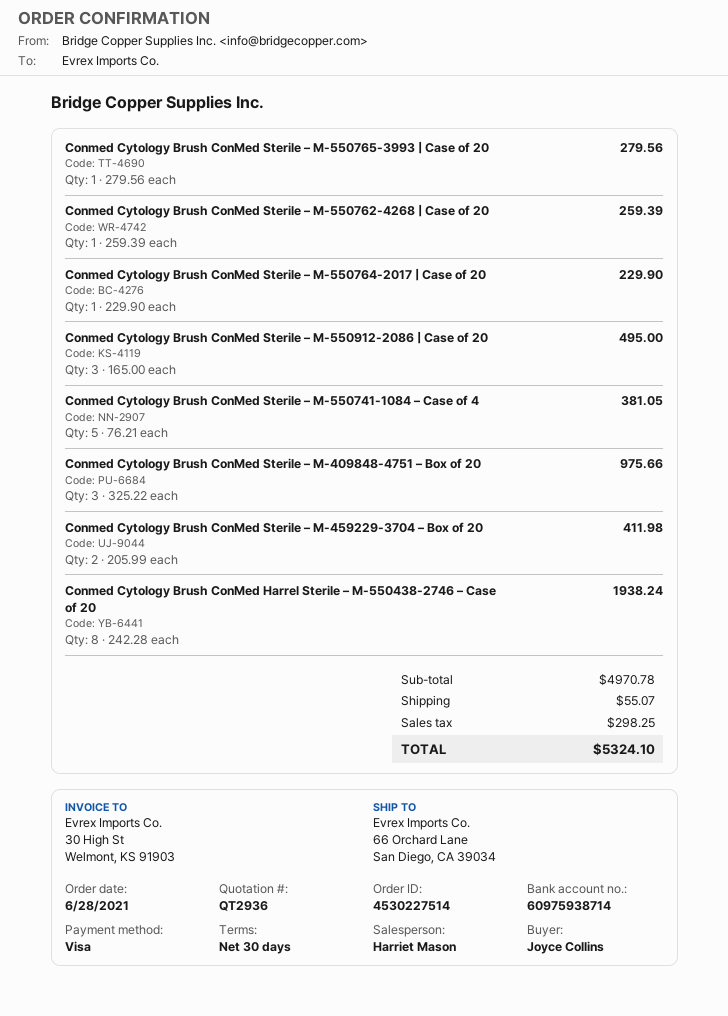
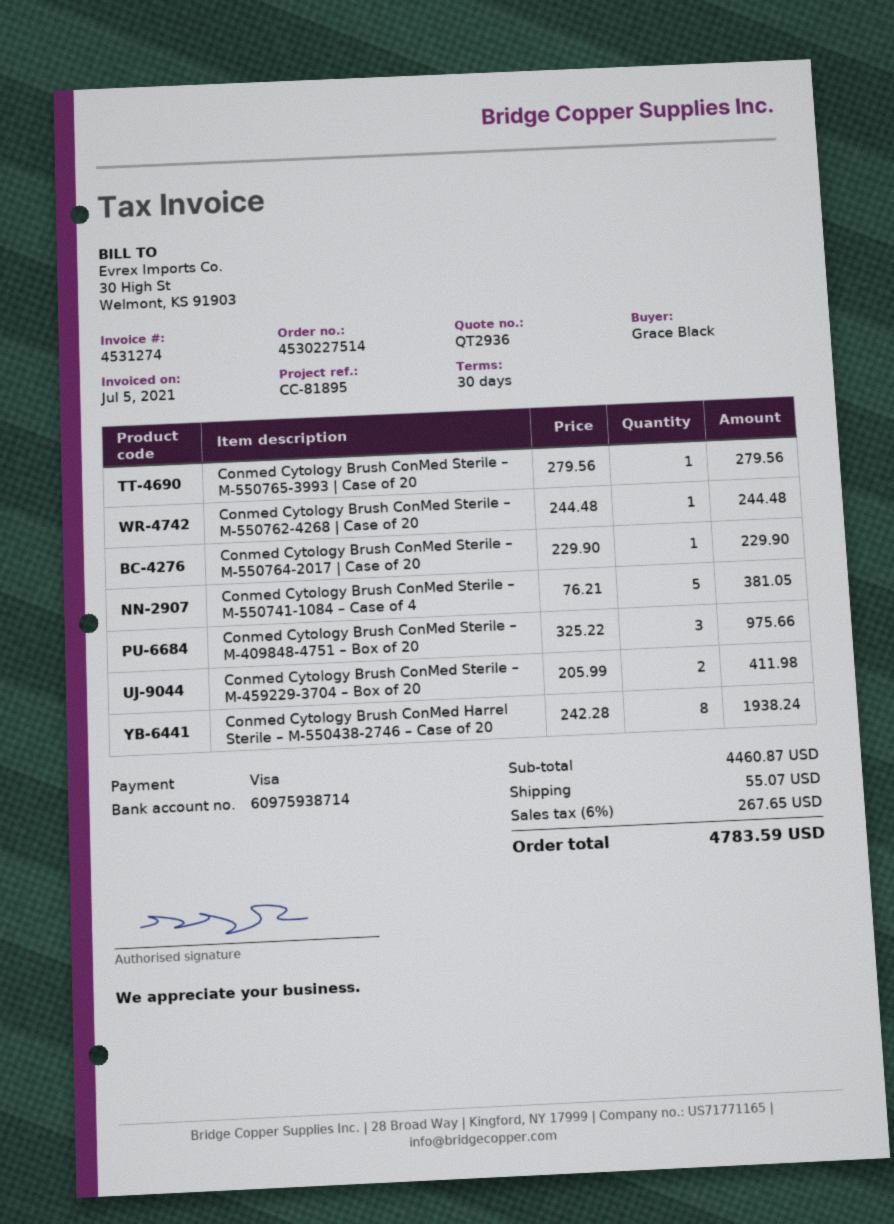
ordered by: Joyce Collins -> Grace Black
Conmed Cytology Brush ConMed Sterile – M-550762-4268 | Case of 20: 1 x 259.39 = 259.39 -> 1 x 244.48 = 244.48
Conmed Cytology Brush ConMed Sterile – M-550912-2086 | Case of 20: 3 x 165.00 = 495.00 -> none
subtotal: 4970.78 -> 4460.87
tax: 298.25 -> 267.65
total: 5324.10 -> 4783.59

